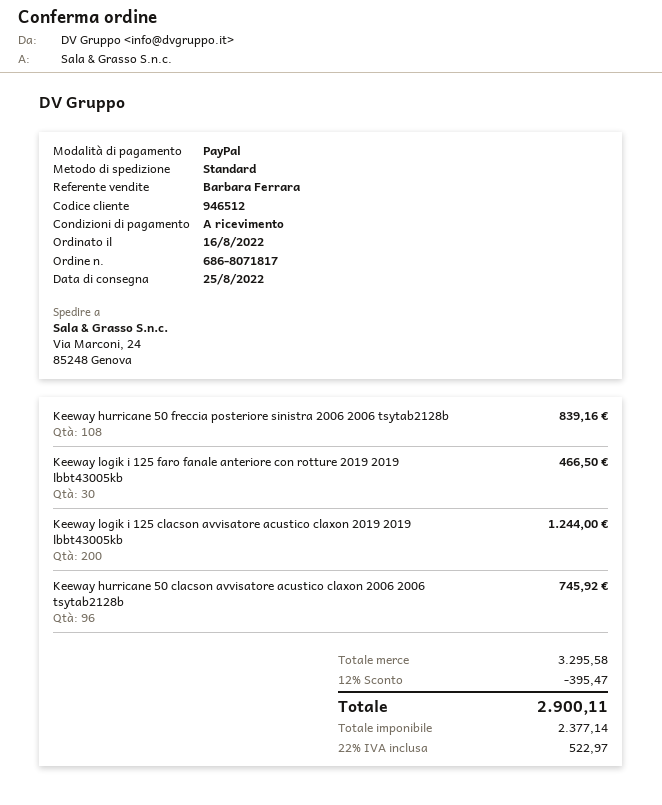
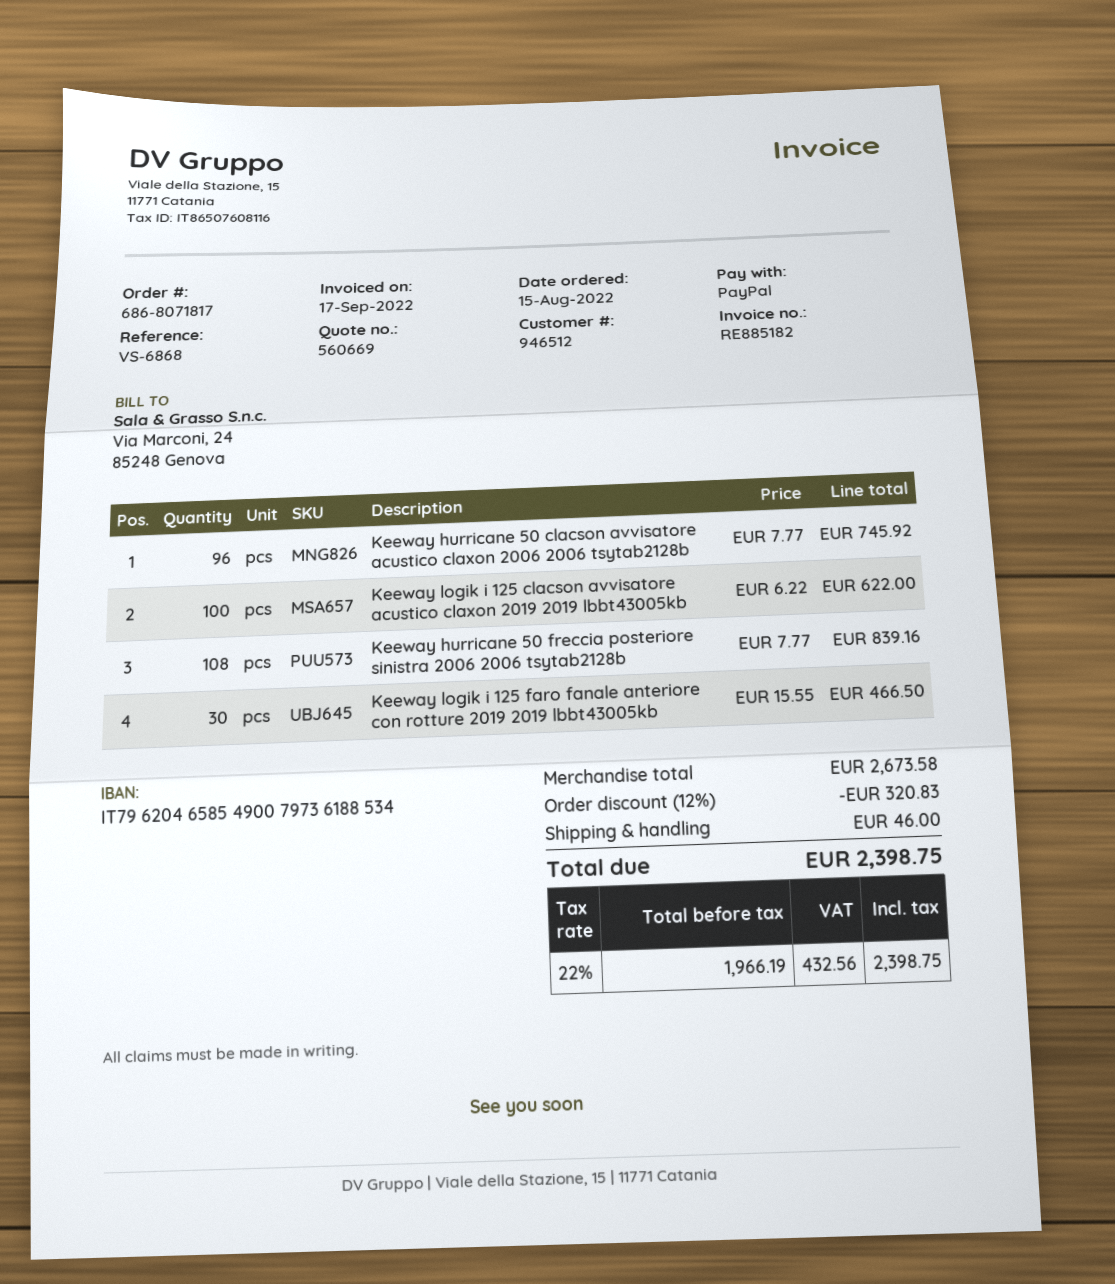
order date: 2022-08-16 -> 2022-08-15
Keeway logik i 125 clacson avvisatore acustico claxon 2019 2019 lbbt43005kb: 200 for 1244.00 -> 100 for 622.00
subtotal: 3295.58 -> 2673.58
discount: 12% = 395.47 -> 12% = 320.83
shipping: none -> 46.00
net: 2377.14 -> 1966.19
tax: 22% = 522.97 -> 22% = 432.56
total: 2900.11 -> 2398.75

